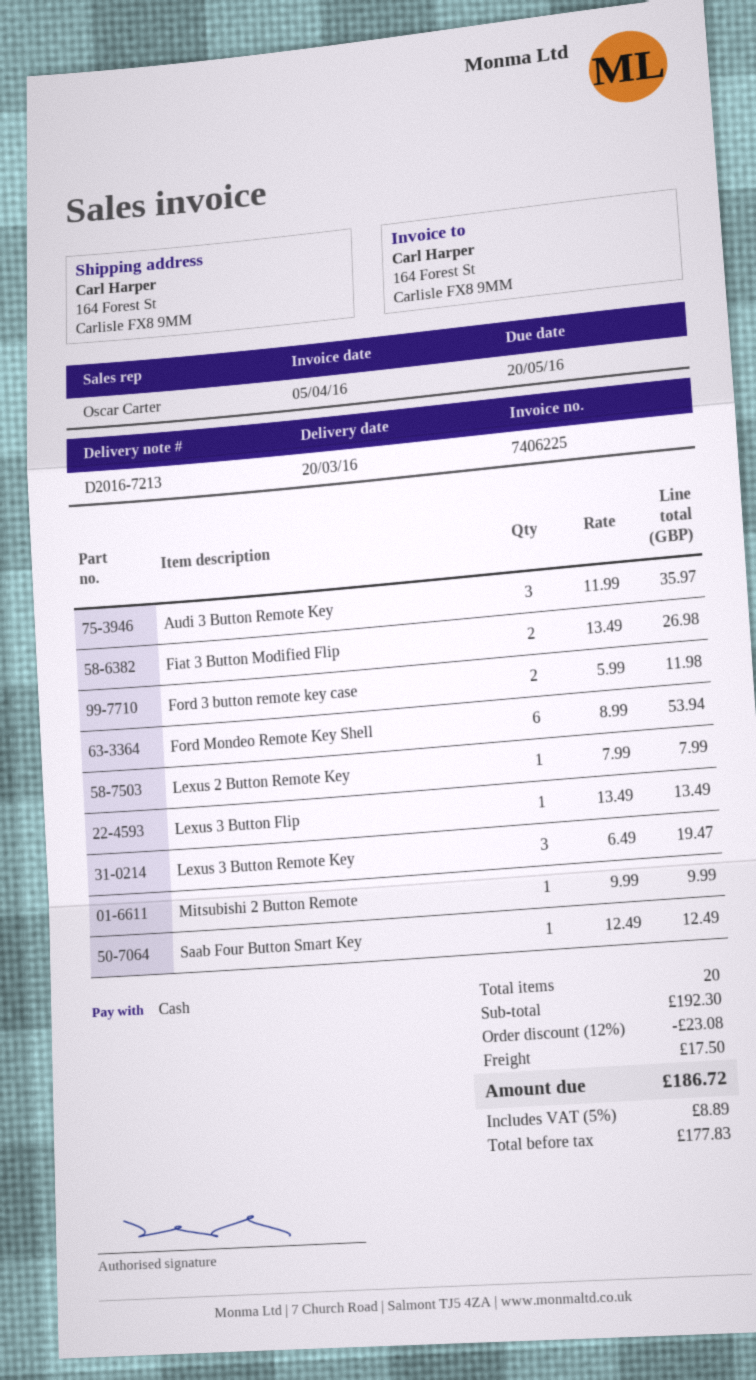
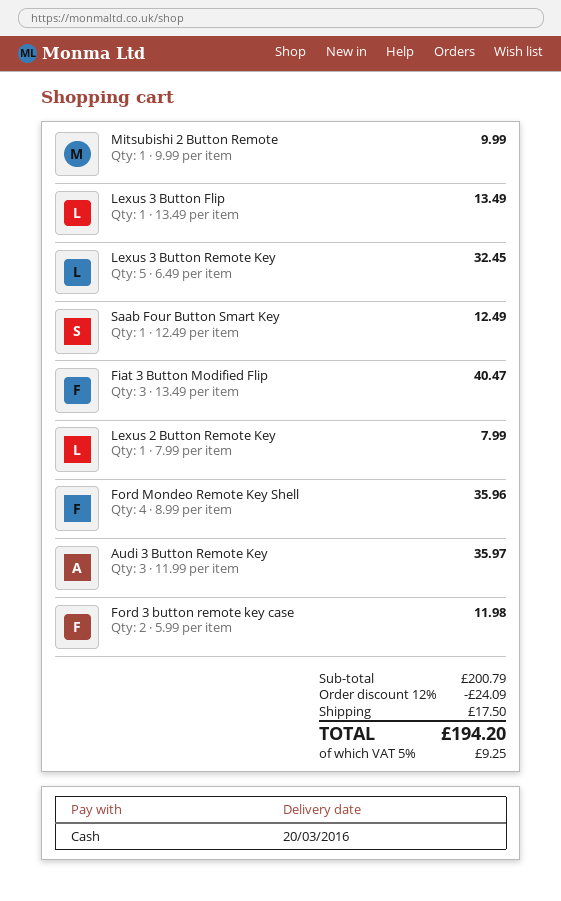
Fiat 3 Button Modified Flip: 2 x 13.49 = 26.98 -> 3 x 13.49 = 40.47
Ford Mondeo Remote Key Shell: 6 x 8.99 = 53.94 -> 4 x 8.99 = 35.96
Lexus 3 Button Remote Key: 3 x 6.49 = 19.47 -> 5 x 6.49 = 32.45
subtotal: 192.30 -> 200.79
discount: 12% = 23.08 -> 12% = 24.09
tax: 5% = 8.89 -> 5% = 9.25
total: 186.72 -> 194.20

